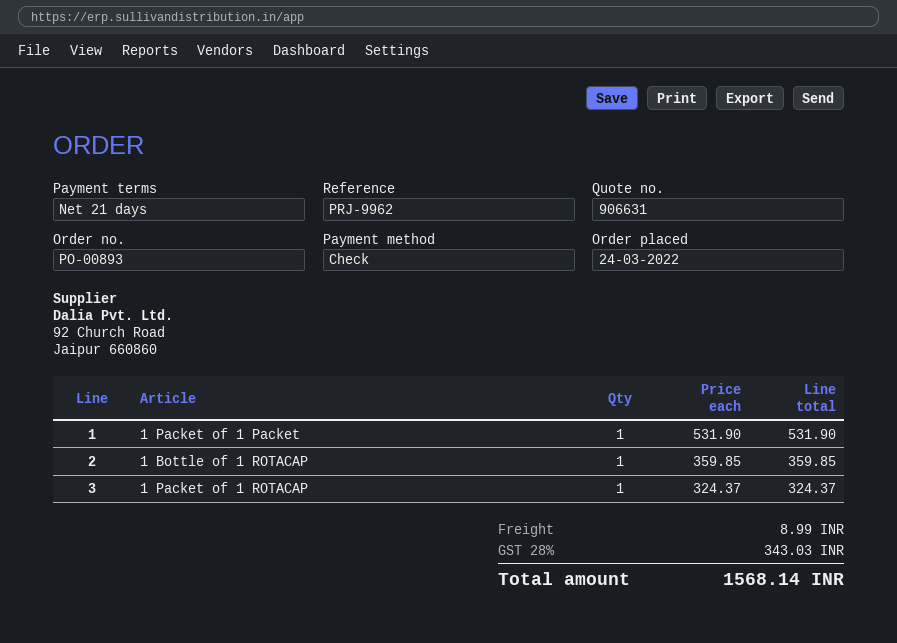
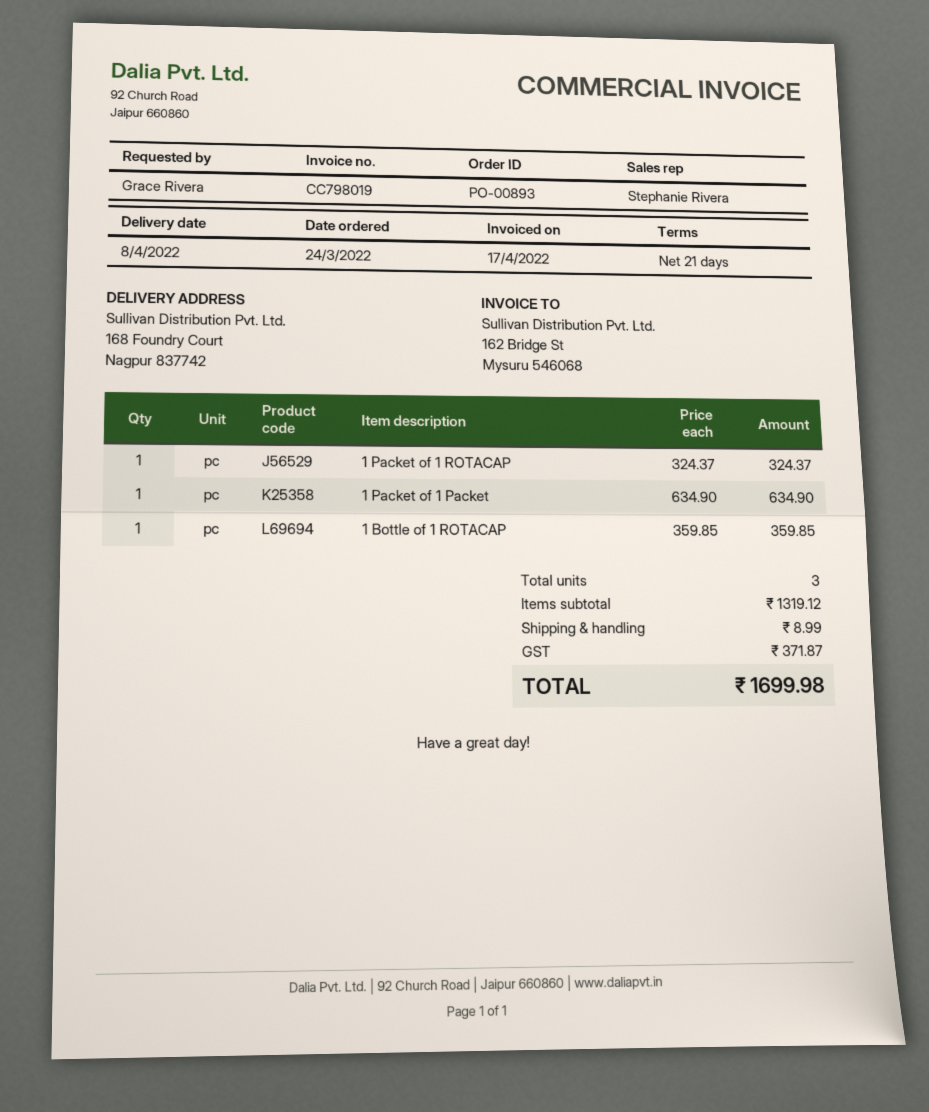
1 Packet of 1 Packet: 1 x 531.90 = 531.90 -> 1 x 634.90 = 634.90
tax: 343.03 -> 371.87
total: 1568.14 -> 1699.98

